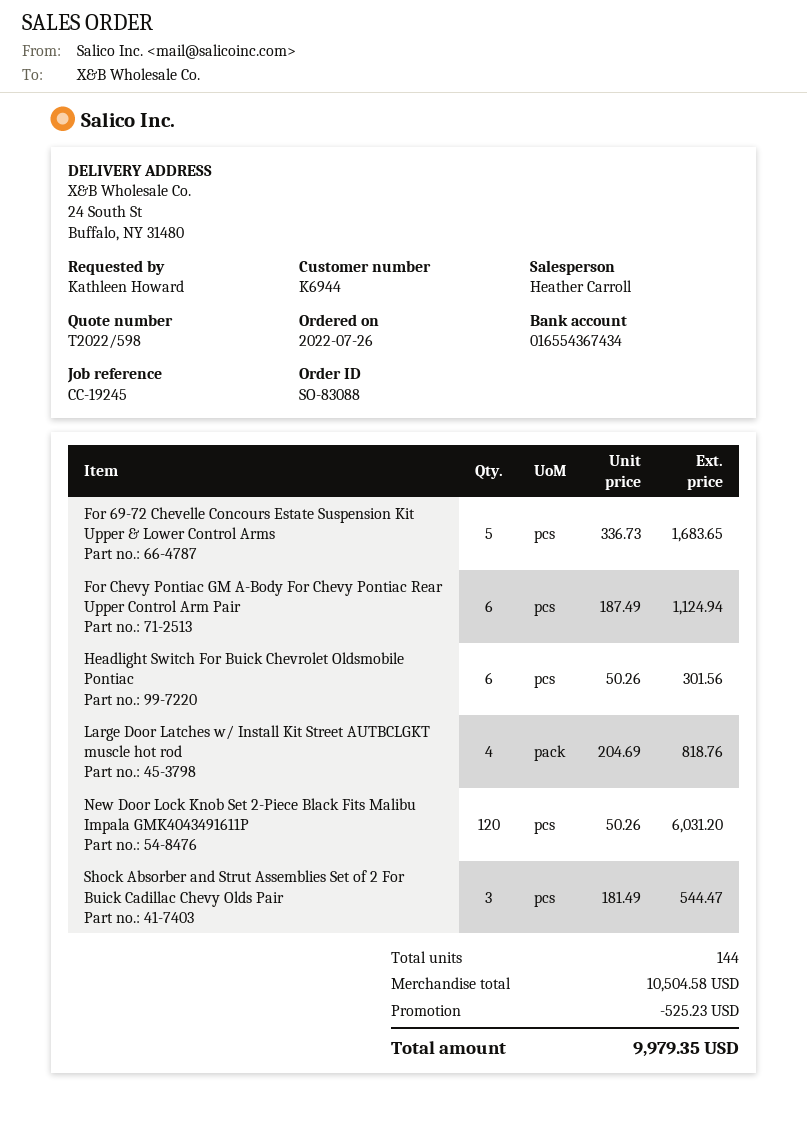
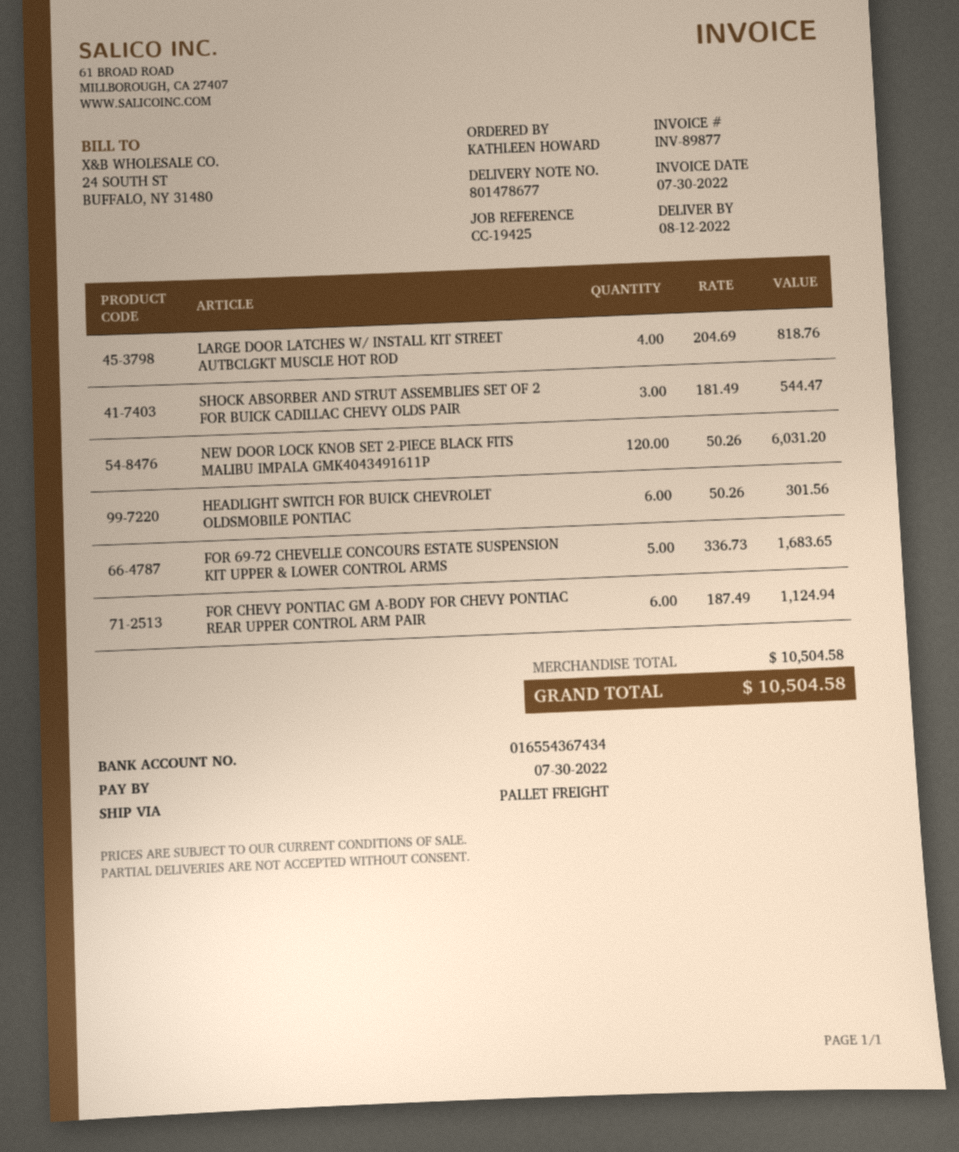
reference: CC-19245 -> CC-19425
discount: 525.23 -> none
total: 9979.35 -> 10504.58

